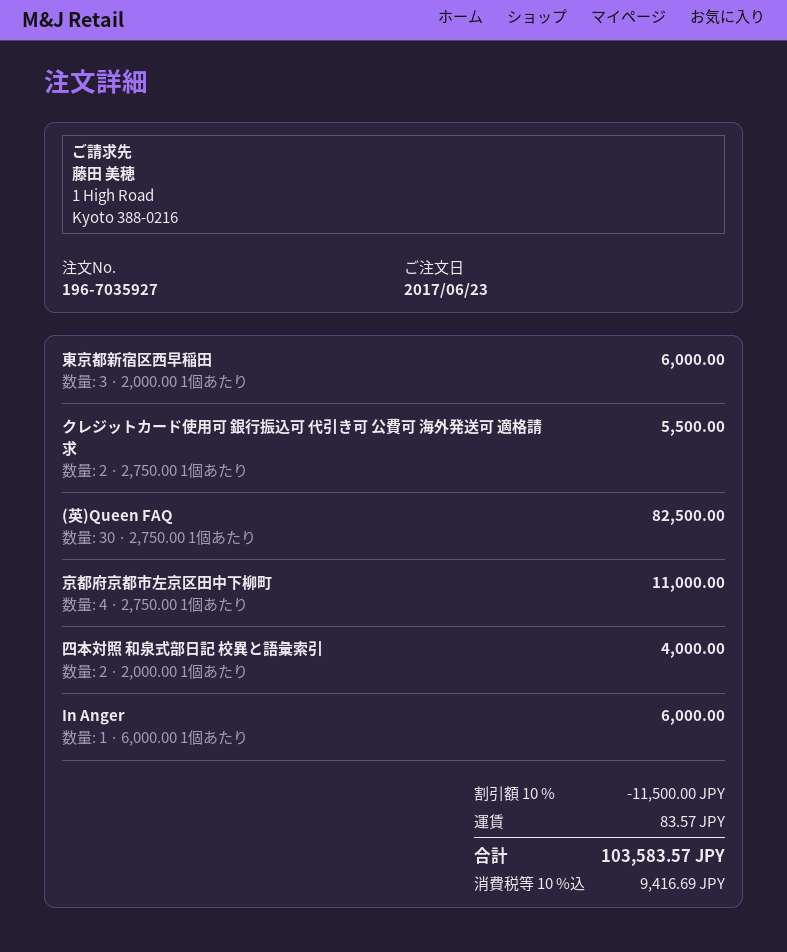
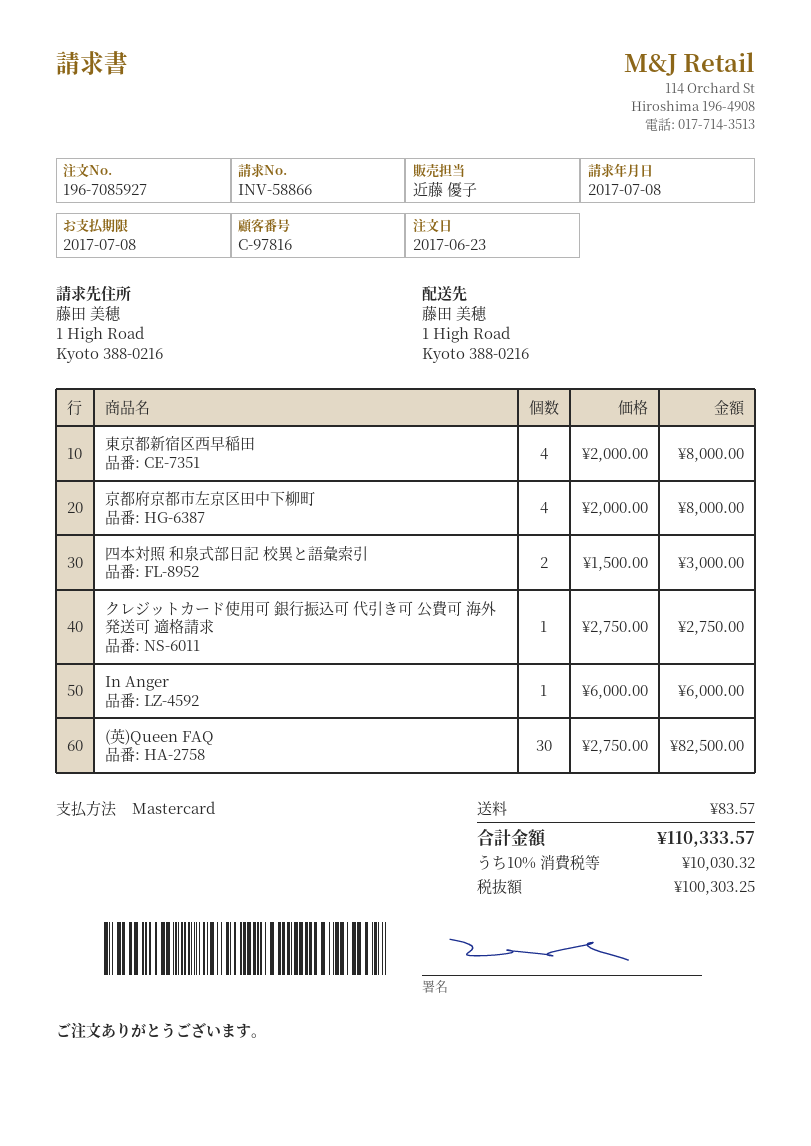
order number: 196-7035927 -> 196-7085927
東京都新宿区西早稲田: 3 x 2000.00 = 6000.00 -> 4 x 2000.00 = 8000.00
クレジットカード使用可 銀行振込可 代引き可 公費可 海外発送可 適格請求: 2 x 2750.00 = 5500.00 -> 1 x 2750.00 = 2750.00
京都府京都市左京区田中下柳町: 4 x 2750.00 = 11000.00 -> 4 x 2000.00 = 8000.00
四本対照 和泉式部日記 校異と語彙索引: 2 x 2000.00 = 4000.00 -> 2 x 1500.00 = 3000.00
discount: 10% = 11500.00 -> none
tax: 10% = 9416.69 -> 10% = 10030.32
total: 103583.57 -> 110333.57

